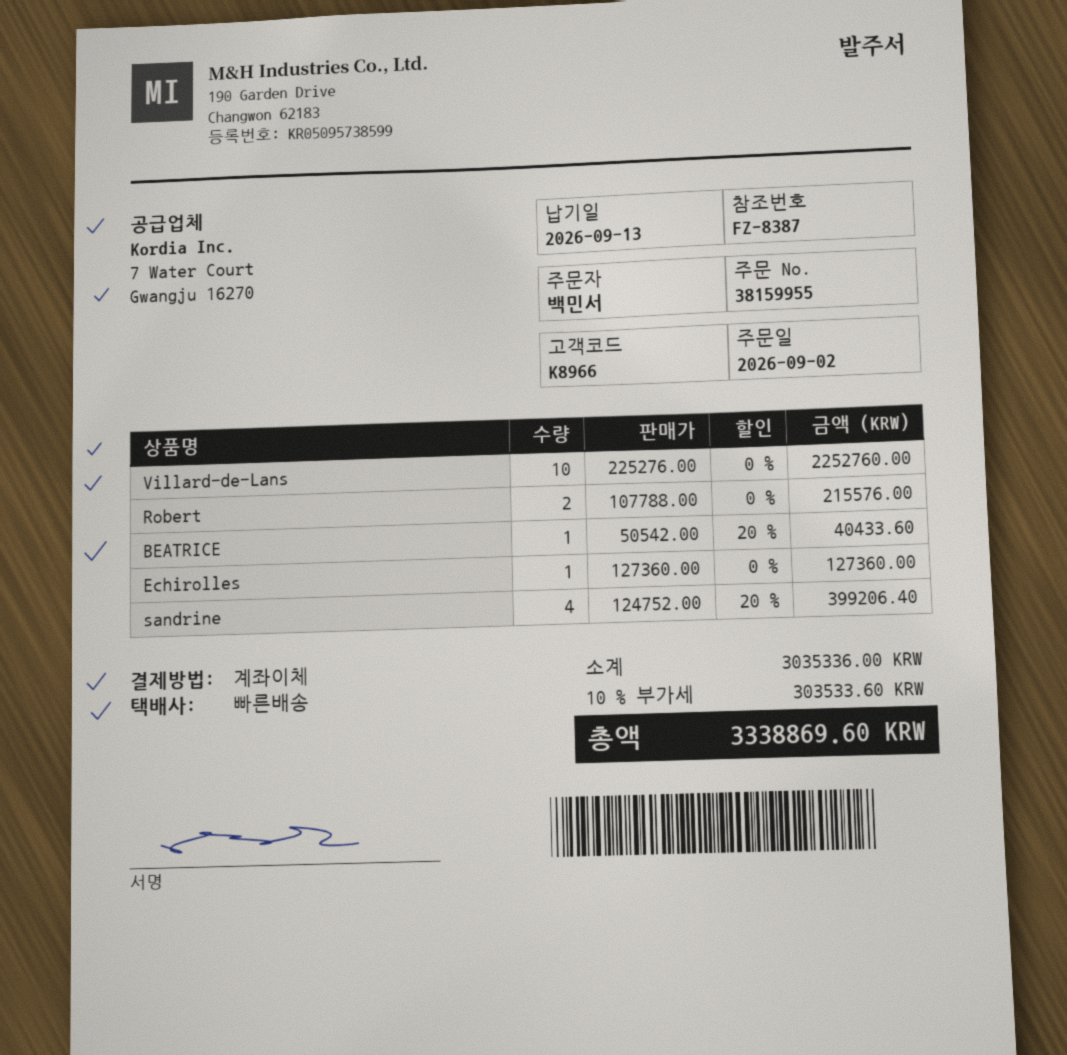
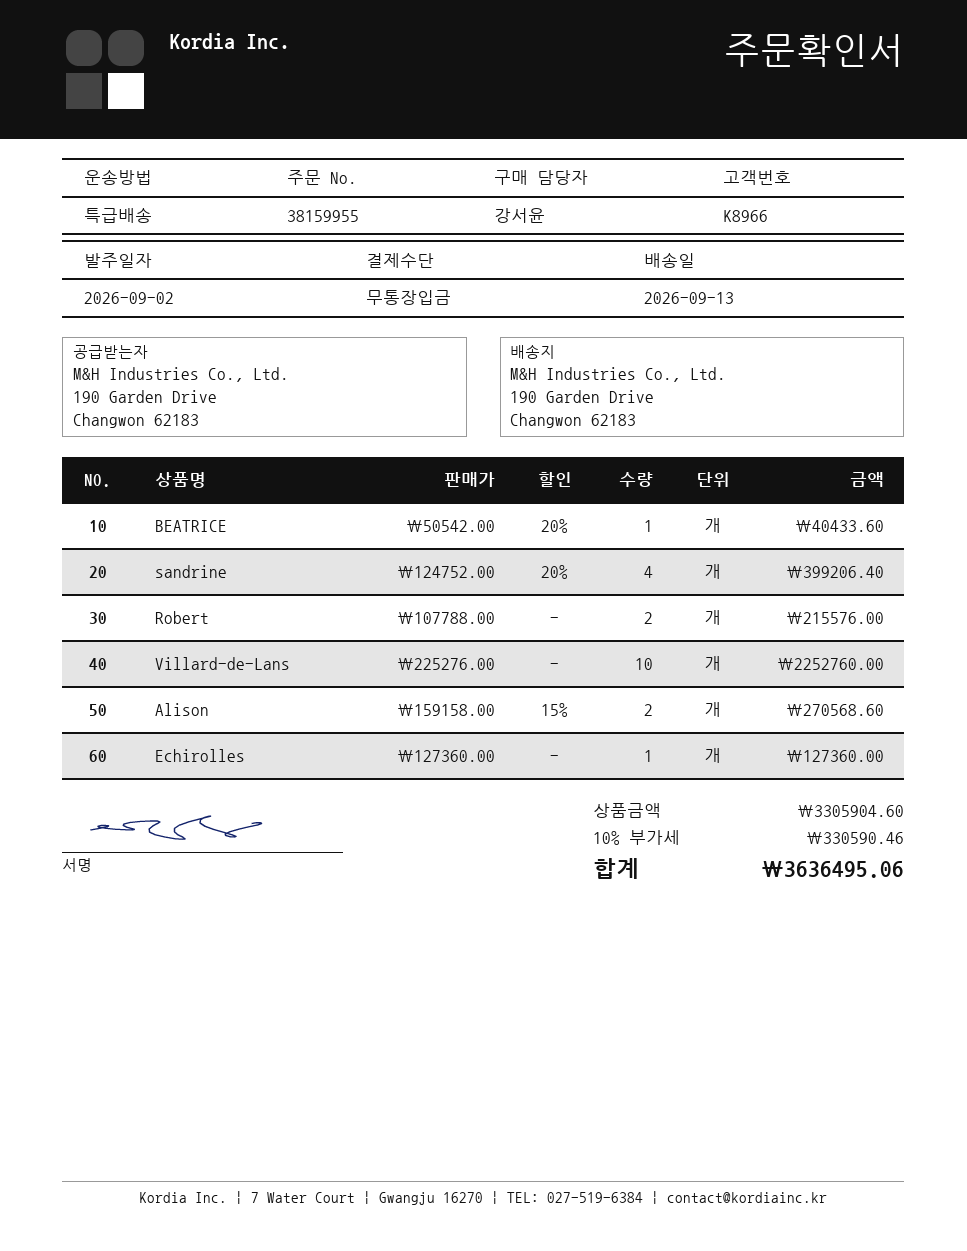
ordered by: 백민서 -> 강서윤
Alison: none -> 2 x 159158.00 - 15% = 270568.60
subtotal: 3035336.00 -> 3305904.60
tax: 10% = 303533.60 -> 10% = 330590.46
total: 3338869.60 -> 3636495.06

